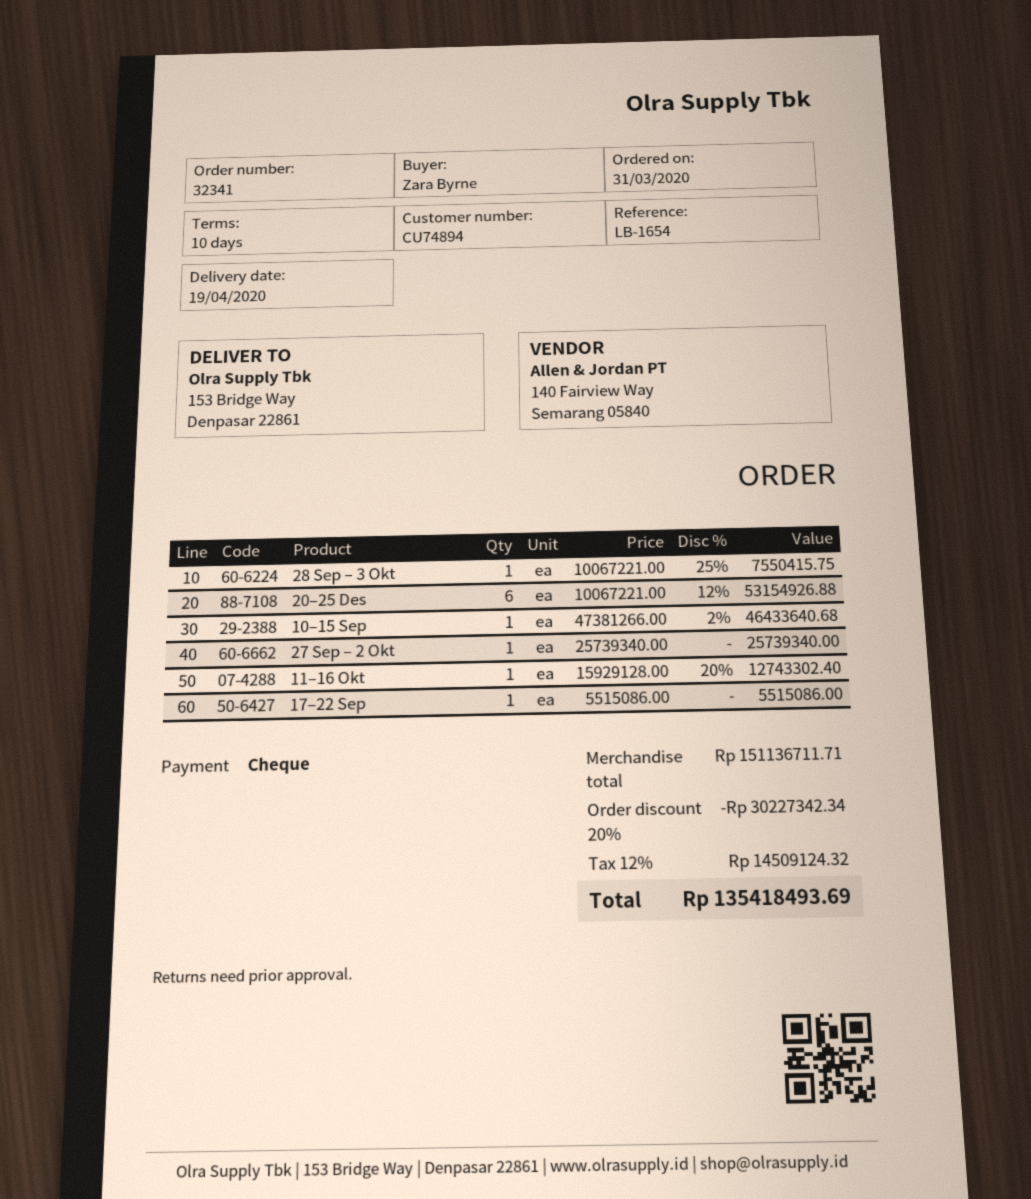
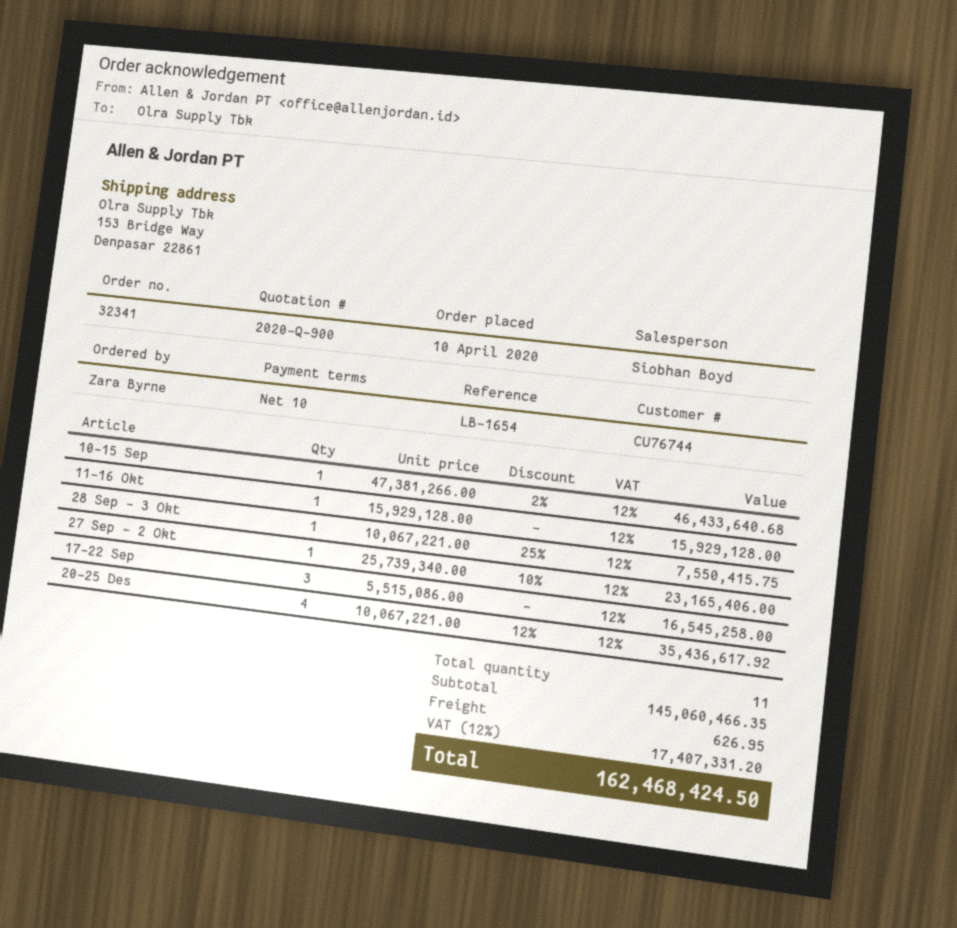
order date: 2020-03-31 -> 2020-04-10
customer number: CU74894 -> CU76744
20–25 Des: 6 x 10067221.00 - 12% = 53154926.88 -> 4 x 10067221.00 - 12% = 35436617.92
27 Sep – 2 Okt: 1 x 25739340.00 = 25739340.00 -> 1 x 25739340.00 - 10% = 23165406.00
11–16 Okt: 1 x 15929128.00 - 20% = 12743302.40 -> 1 x 15929128.00 = 15929128.00
17–22 Sep: 1 x 5515086.00 = 5515086.00 -> 3 x 5515086.00 = 16545258.00
subtotal: 151136711.71 -> 145060466.35
discount: 20% = 30227342.34 -> none
shipping: none -> 626.95
tax: 12% = 14509124.32 -> 12% = 17407331.20
total: 135418493.69 -> 162468424.50

